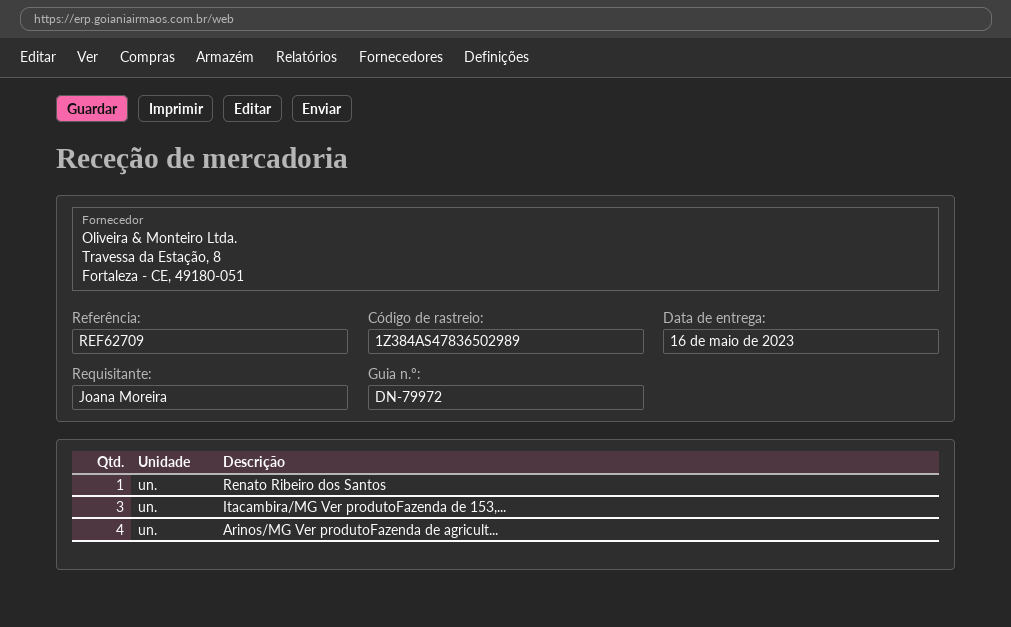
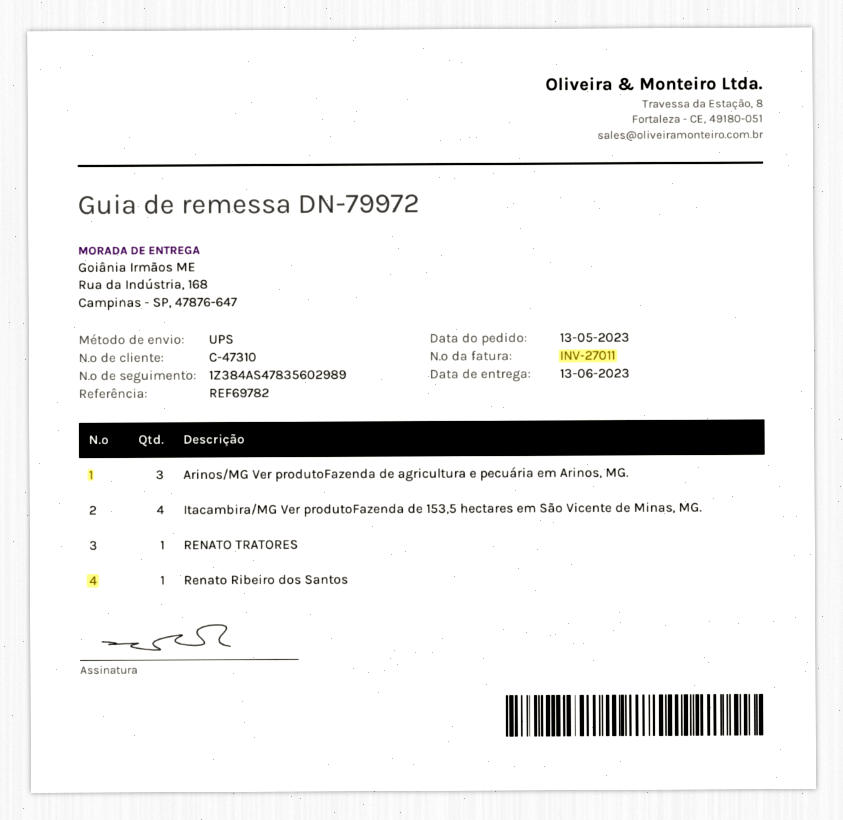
delivery date: 2023-05-16 -> 2023-06-13
reference: REF62709 -> REF69782
tracking number: 1Z384AS47836502989 -> 1Z384AS47835602989
Itacambira/MG Ver produtoFazenda de 153,...: 3 -> 4
Arinos/MG Ver produtoFazenda de agricult...: 4 -> 3
RENATO TRATORES: none -> 1

